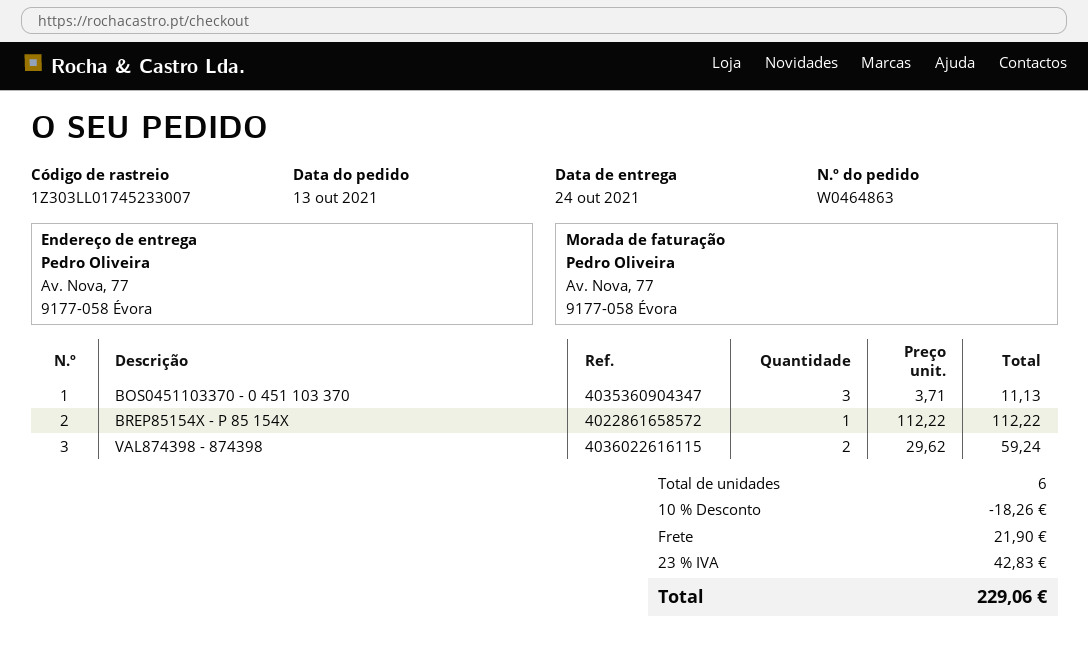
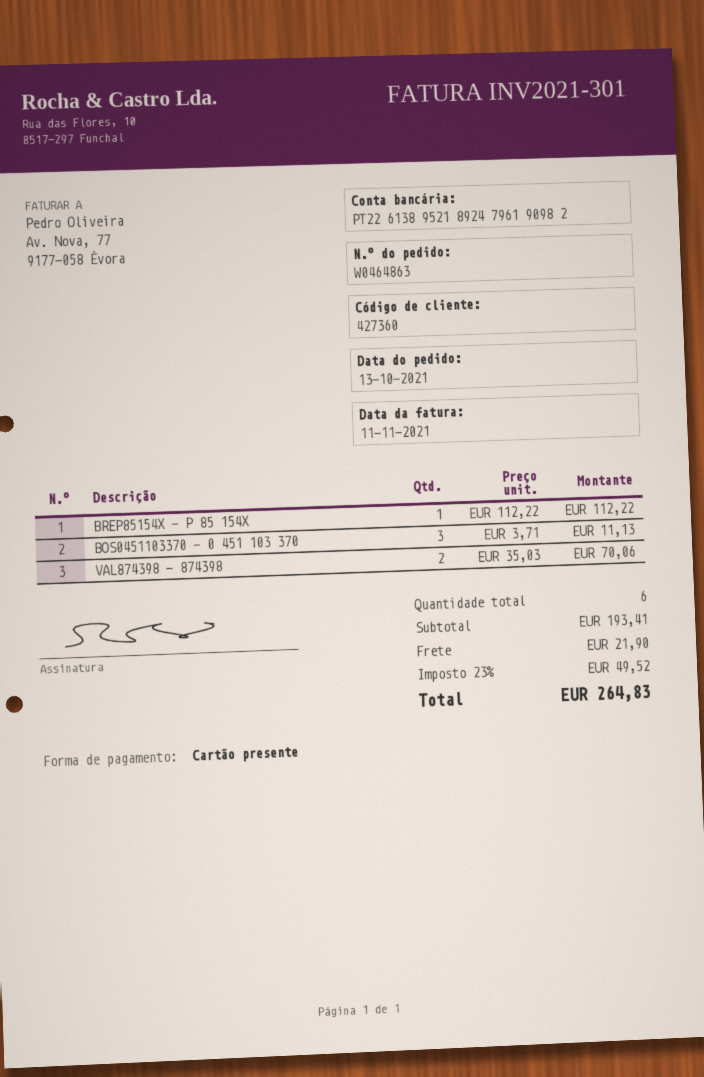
VAL874398 - 874398: 2 x 29.62 = 59.24 -> 2 x 35.03 = 70.06
discount: 10% = 18.26 -> none
tax: 23% = 42.83 -> 23% = 49.52
total: 229.06 -> 264.83

